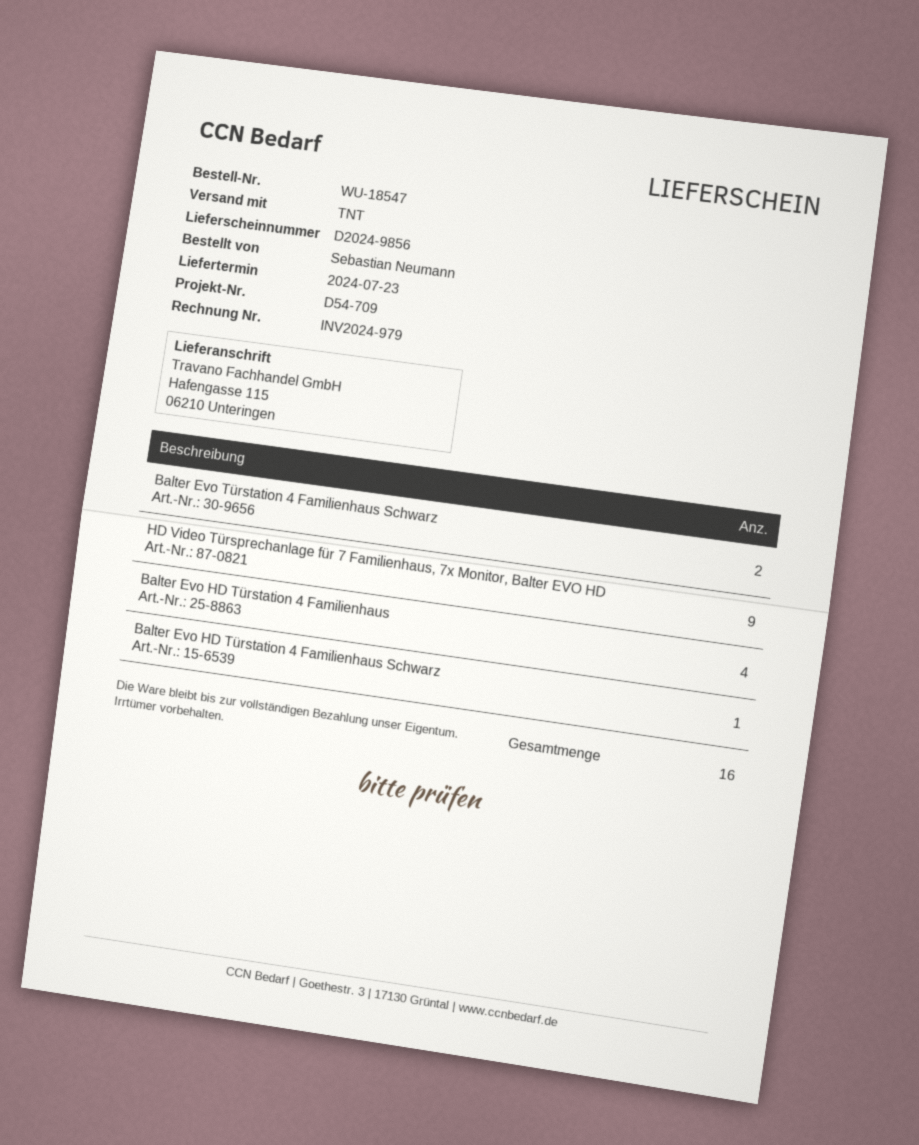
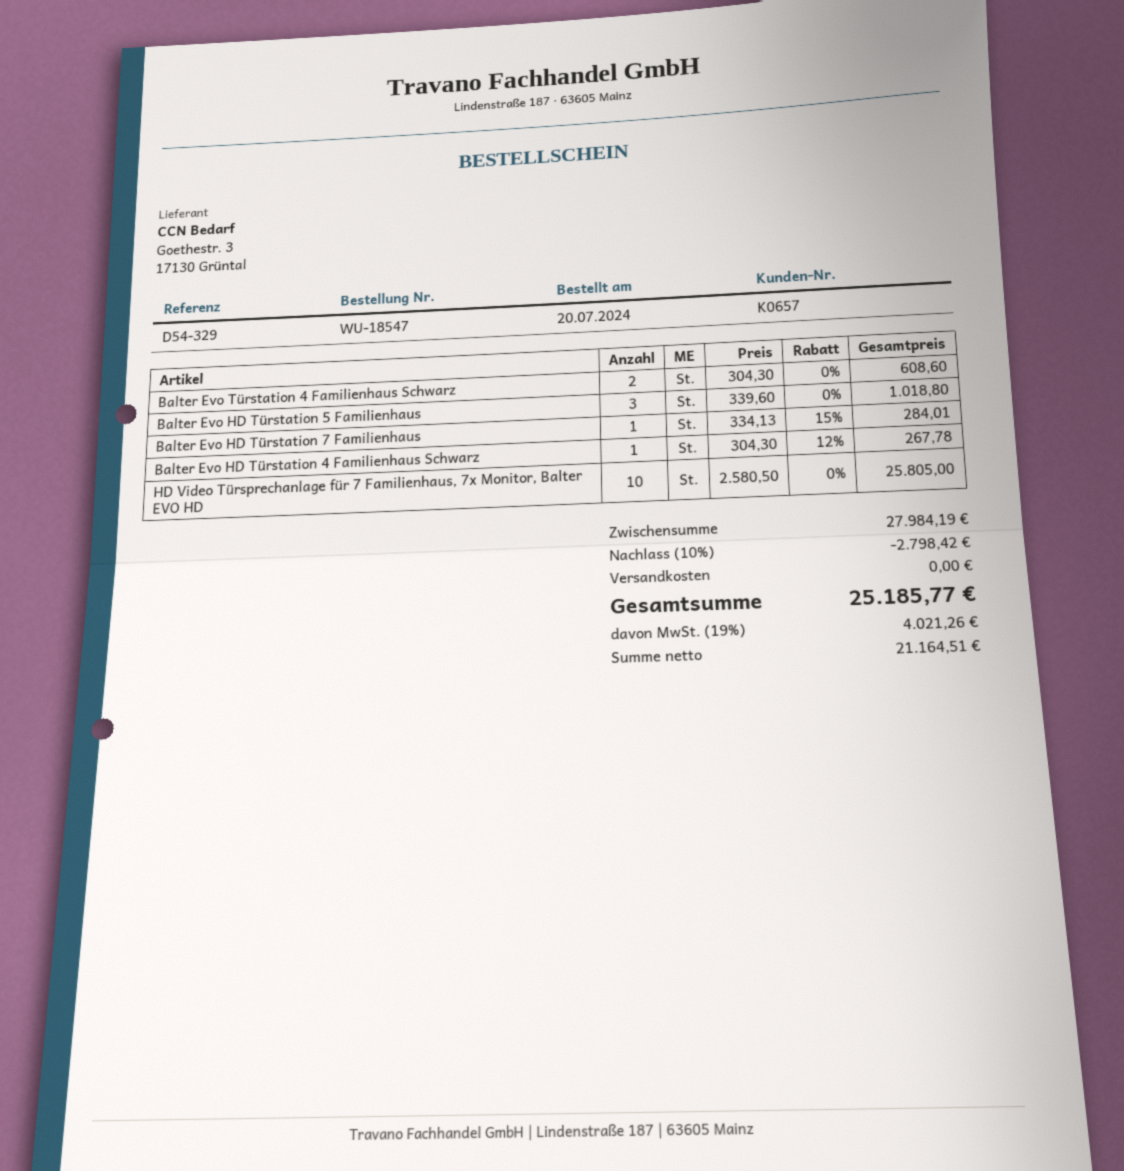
reference: D54-709 -> D54-329
HD Video Türsprechanlage für 7 Familienhaus, 7x Monitor, Balter EVO HD: 9 -> 10
Balter Evo HD Türstation 4 Familienhaus: 4 -> none
Balter Evo HD Türstation 5 Familienhaus: none -> 3
Balter Evo HD Türstation 7 Familienhaus: none -> 1

